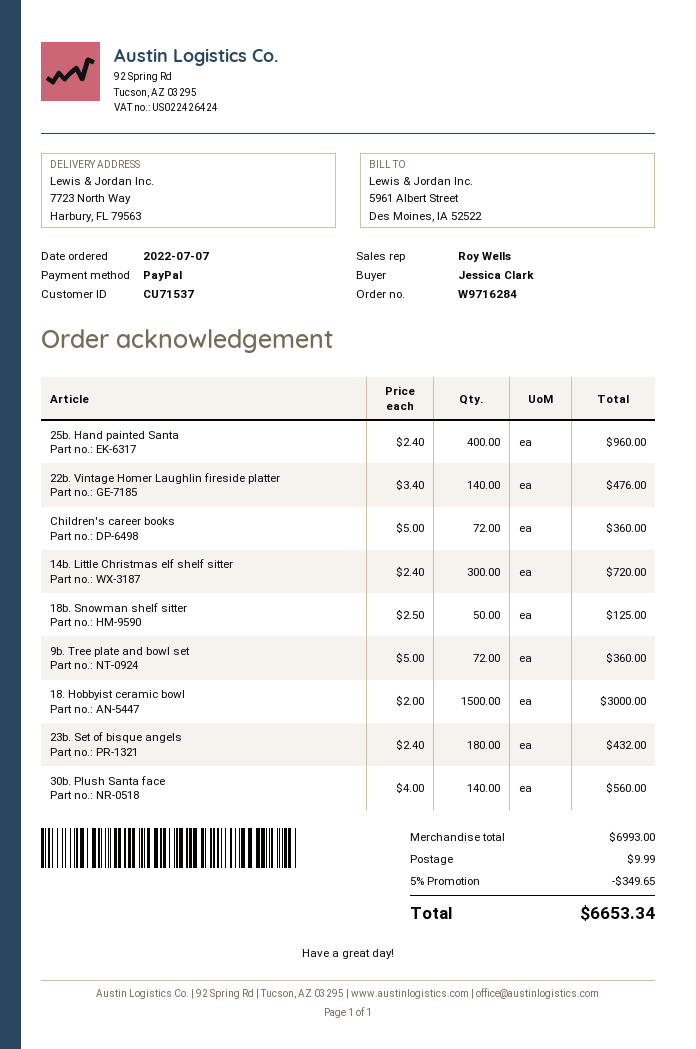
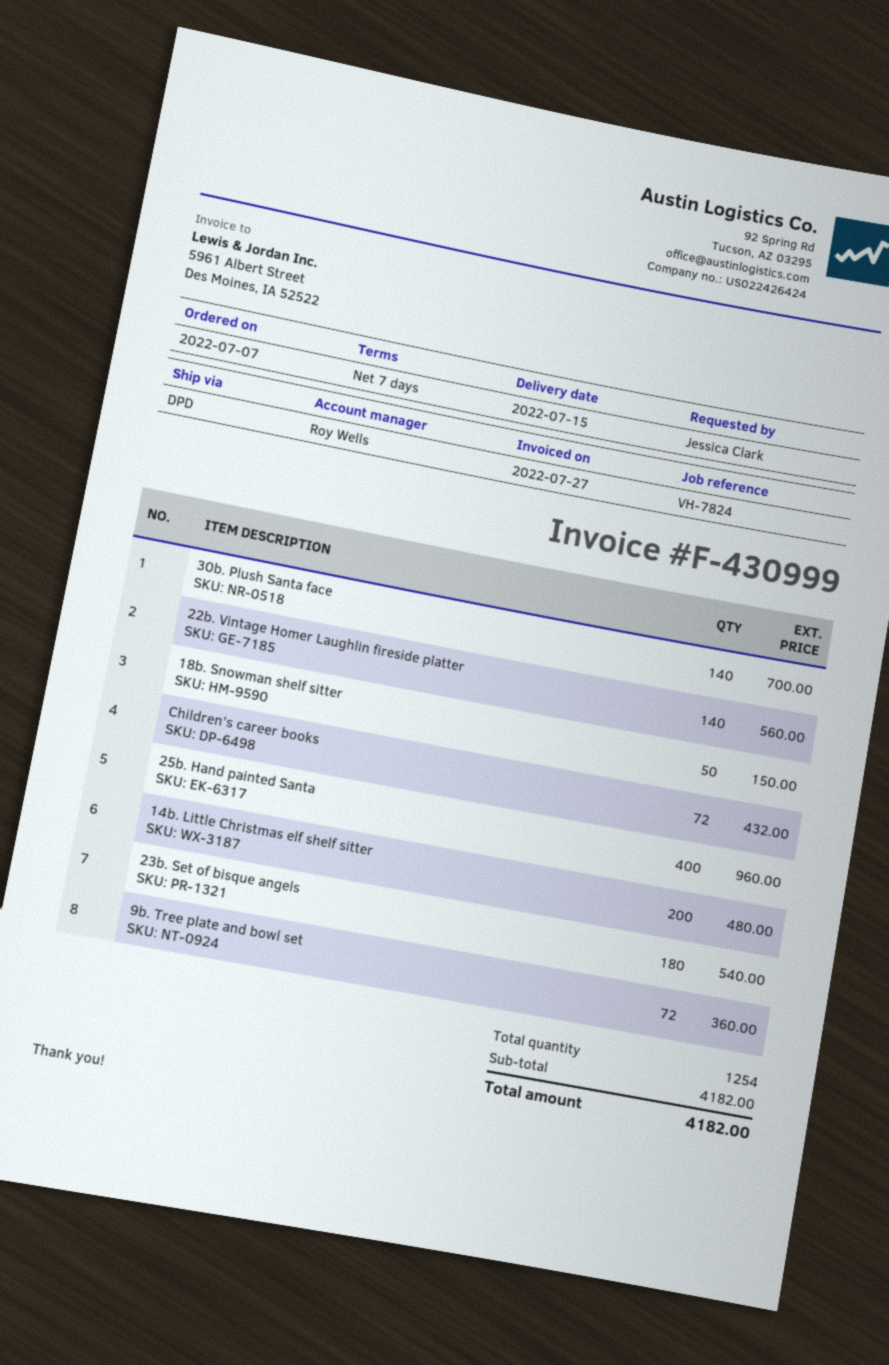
22b. Vintage Homer Laughlin fireside platter: 140 for 476.00 -> 140 for 560.00
Children's career books: 72 for 360.00 -> 72 for 432.00
14b. Little Christmas elf shelf sitter: 300 for 720.00 -> 200 for 480.00
18b. Snowman shelf sitter: 50 for 125.00 -> 50 for 150.00
18. Hobbyist ceramic bowl: 1500 for 3000.00 -> none
23b. Set of bisque angels: 180 for 432.00 -> 180 for 540.00
30b. Plush Santa face: 140 for 560.00 -> 140 for 700.00
subtotal: 6993.00 -> 4182.00
discount: 5% = 349.65 -> none
shipping: 9.99 -> none
total: 6653.34 -> 4182.00

